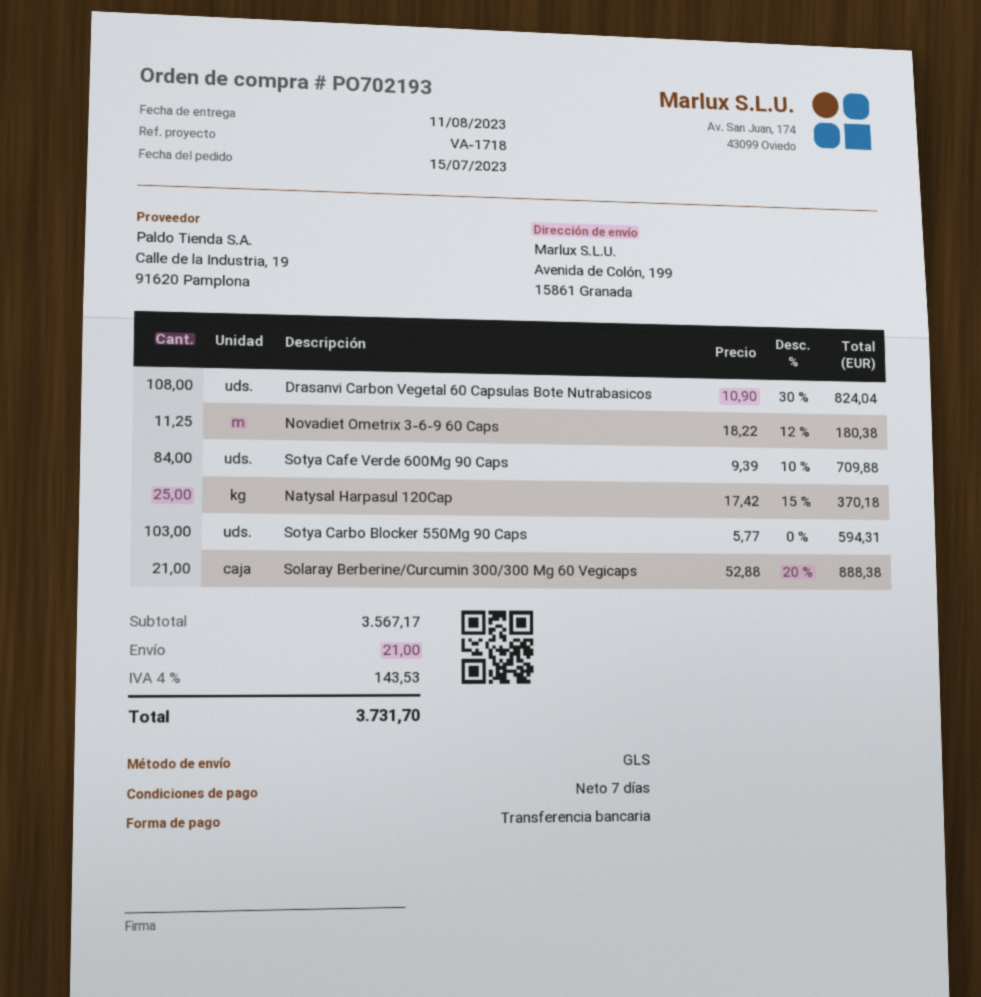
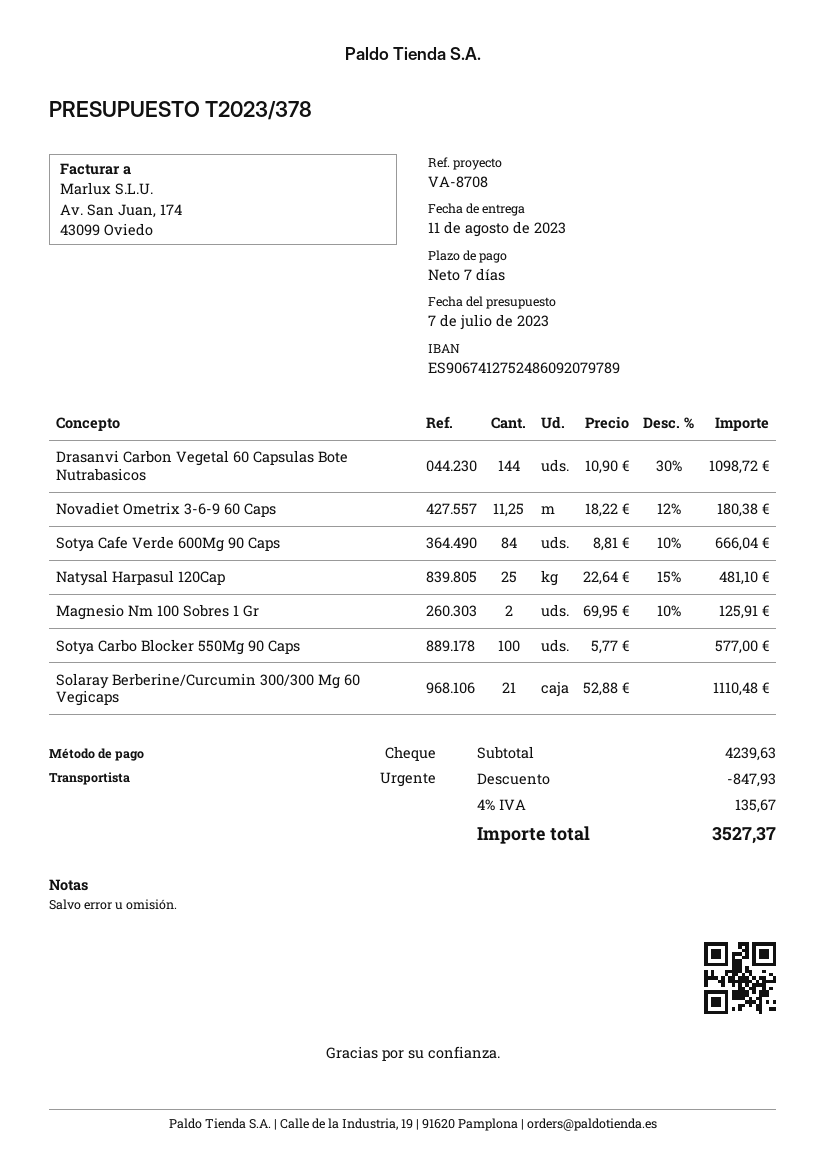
reference: VA-1718 -> VA-8708
payment method: bank transfer -> cheque
shipping method: GLS -> express
Drasanvi Carbon Vegetal 60 Capsulas Bote Nutrabasicos: 108 x 10.90 - 30% = 824.04 -> 144 x 10.90 - 30% = 1098.72
Sotya Cafe Verde 600Mg 90 Caps: 84 x 9.39 - 10% = 709.88 -> 84 x 8.81 - 10% = 666.04
Natysal Harpasul 120Cap: 25 x 17.42 - 15% = 370.18 -> 25 x 22.64 - 15% = 481.10
Sotya Carbo Blocker 550Mg 90 Caps: 103 x 5.77 = 594.31 -> 100 x 5.77 = 577.00
Solaray Berberine/Curcumin 300/300 Mg 60 Vegicaps: 21 x 52.88 - 20% = 888.38 -> 21 x 52.88 = 1110.48
Magnesio Nm 100 Sobres 1 Gr: none -> 2 x 69.95 - 10% = 125.91
subtotal: 3567.17 -> 4239.63
discount: none -> 847.93
shipping: 21.00 -> none
tax: 4% = 143.53 -> 4% = 135.67
total: 3731.70 -> 3527.37

